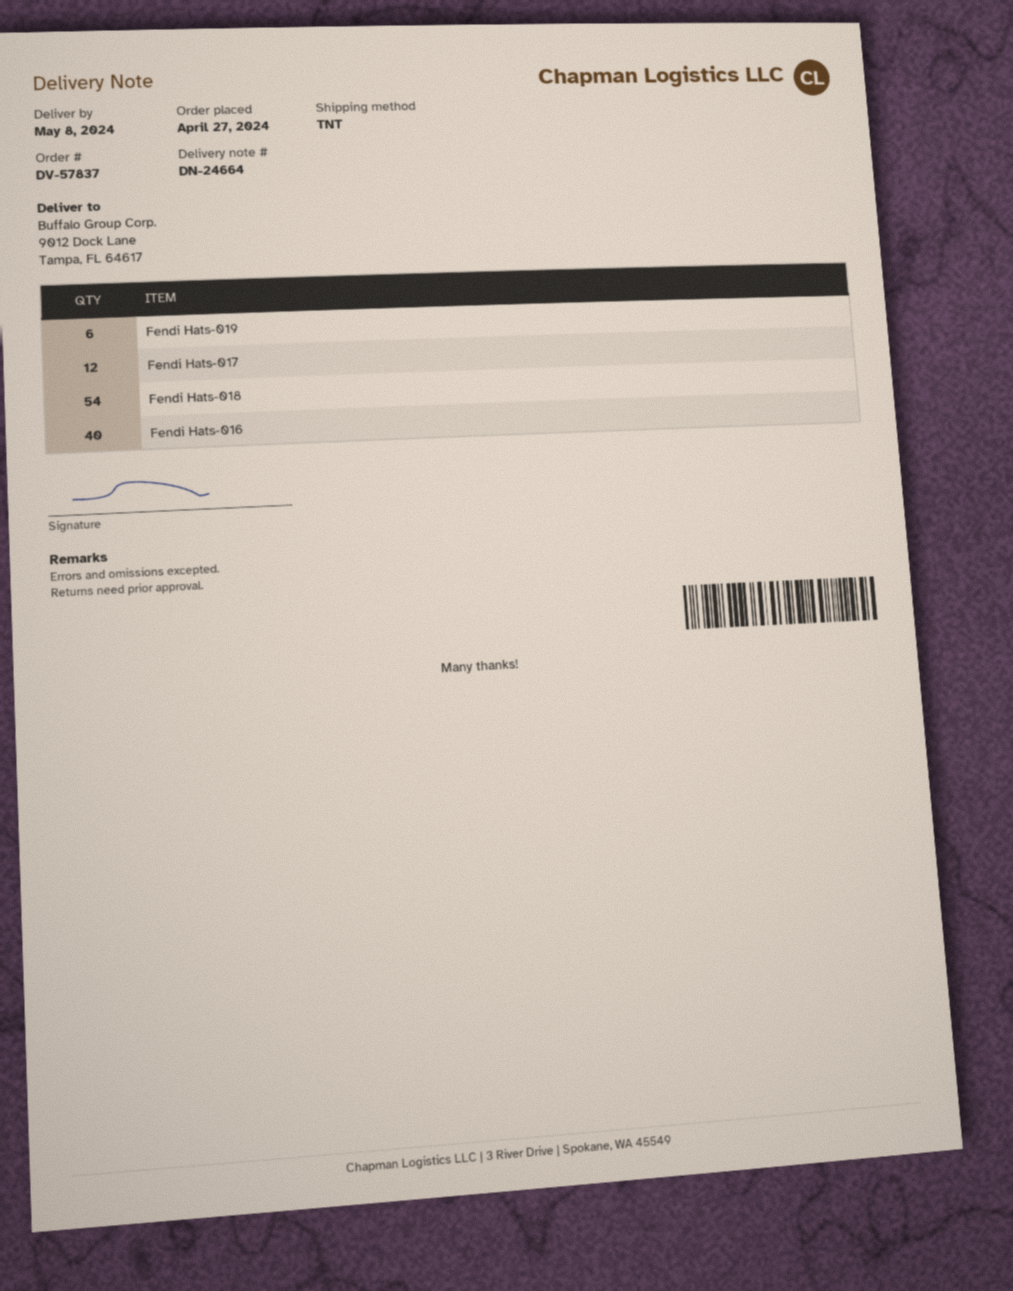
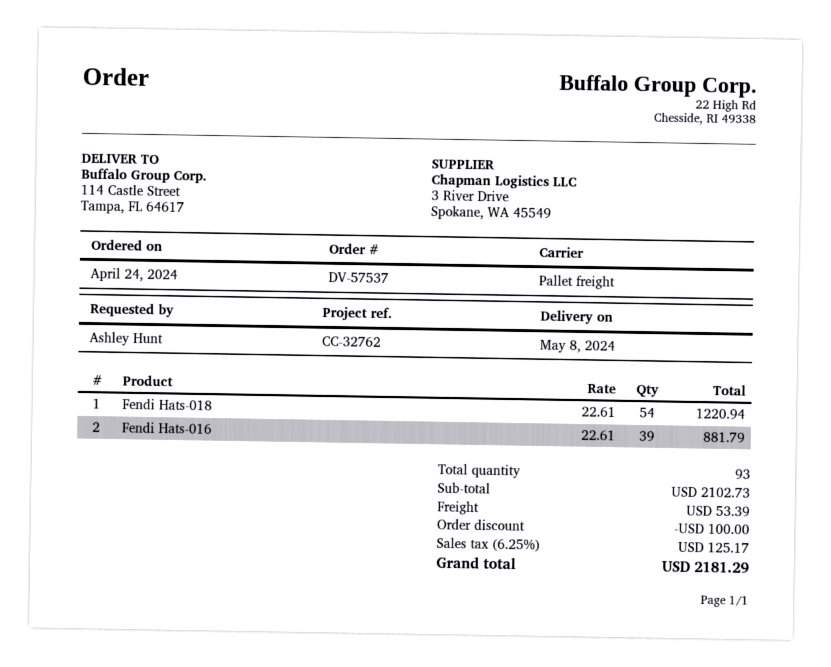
order number: DV-57837 -> DV-57537
order date: 2024-04-27 -> 2024-04-24
shipping method: TNT -> pallet freight
ship to: 9012 Dock Lane, Tampa, FL 64617 -> 114 Castle Street, Tampa, FL 64617
Fendi Hats-019: 6 -> none
Fendi Hats-017: 12 -> none
Fendi Hats-016: 40 -> 39

